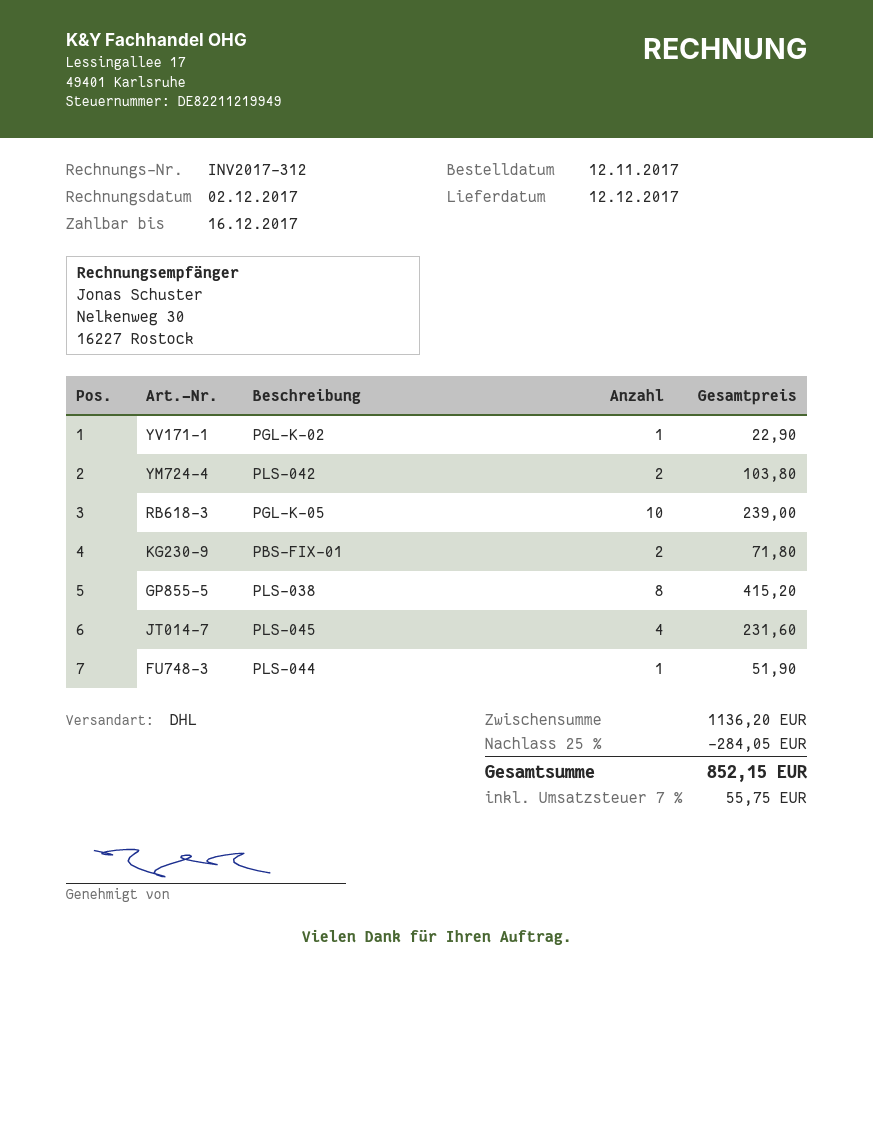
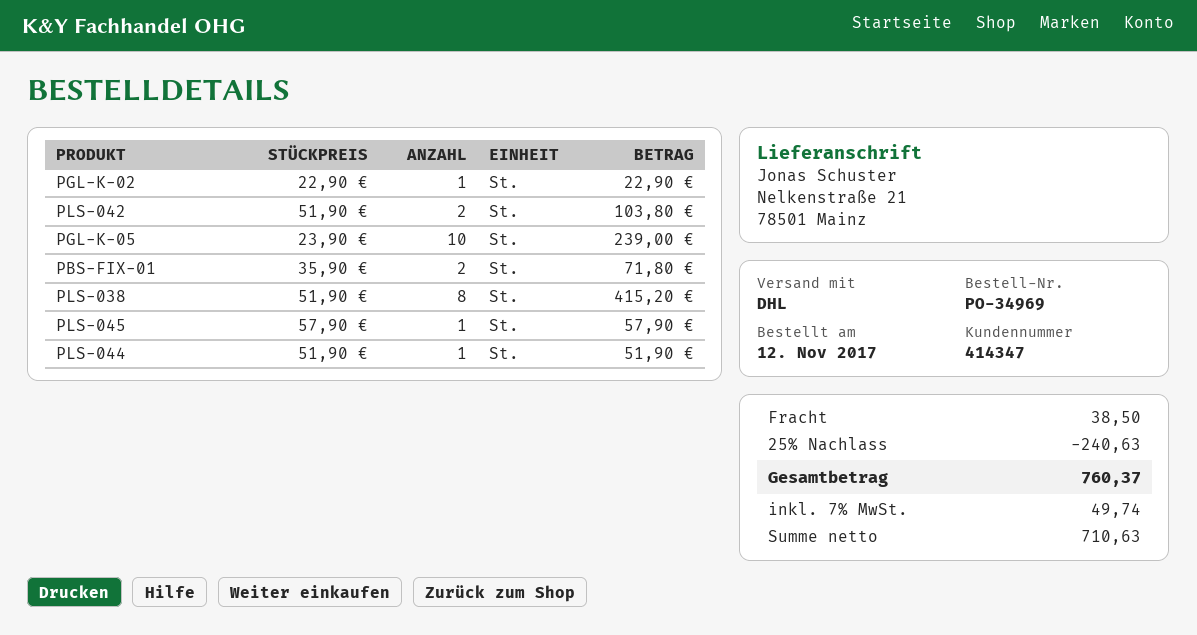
PLS-045: 4 for 231.60 -> 1 for 57.90
discount: 25% = 284.05 -> 25% = 240.63
shipping: none -> 38.50
tax: 7% = 55.75 -> 7% = 49.74
total: 852.15 -> 760.37

